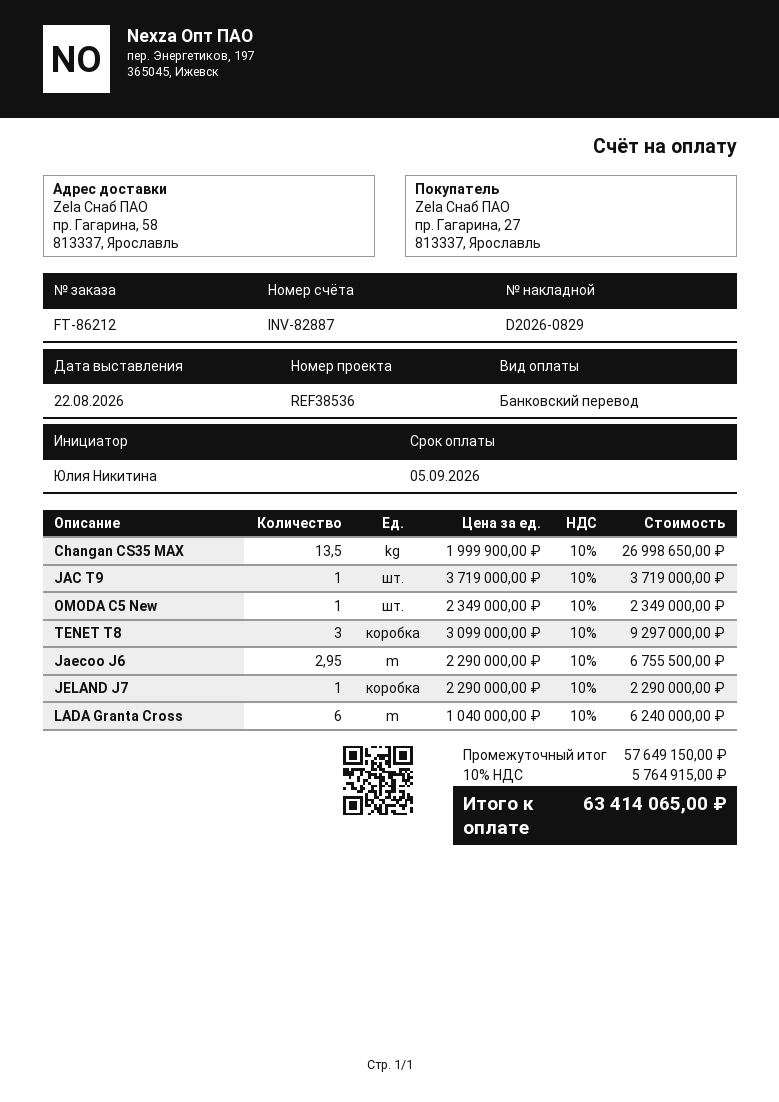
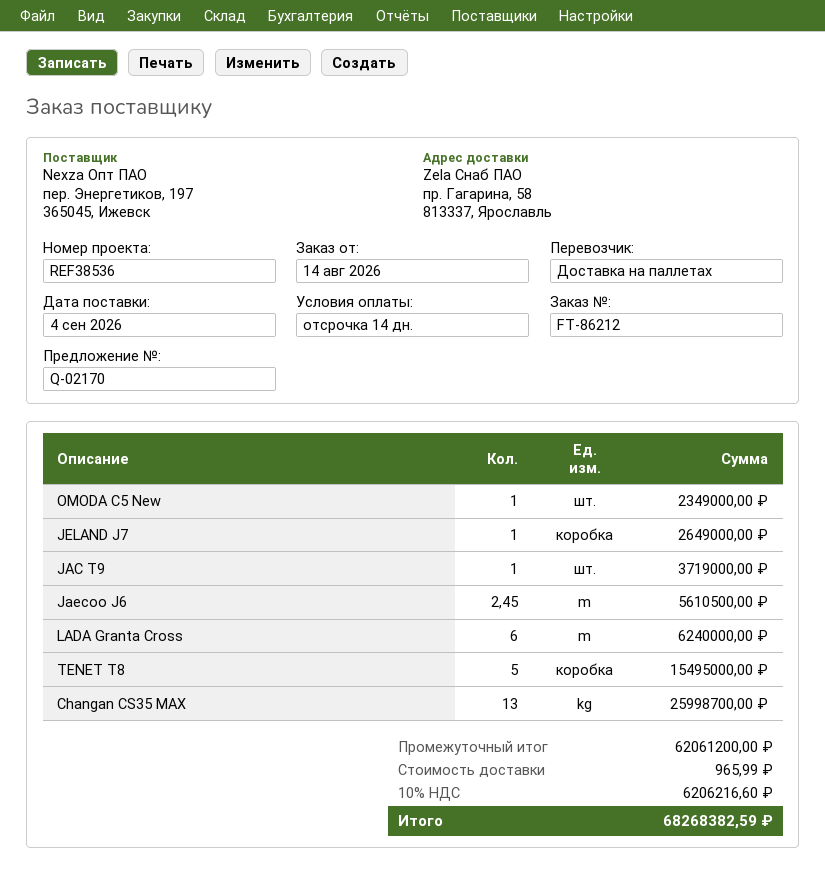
Changan CS35 MAX: 13.5 for 26998650.00 -> 13 for 25998700.00
TENET T8: 3 for 9297000.00 -> 5 for 15495000.00
Jaecoo J6: 2.95 for 6755500.00 -> 2.45 for 5610500.00
JELAND J7: 1 for 2290000.00 -> 1 for 2649000.00
subtotal: 57649150.00 -> 62061200.00
shipping: none -> 965.99
tax: 10% = 5764915.00 -> 10% = 6206216.60
total: 63414065.00 -> 68268382.59

